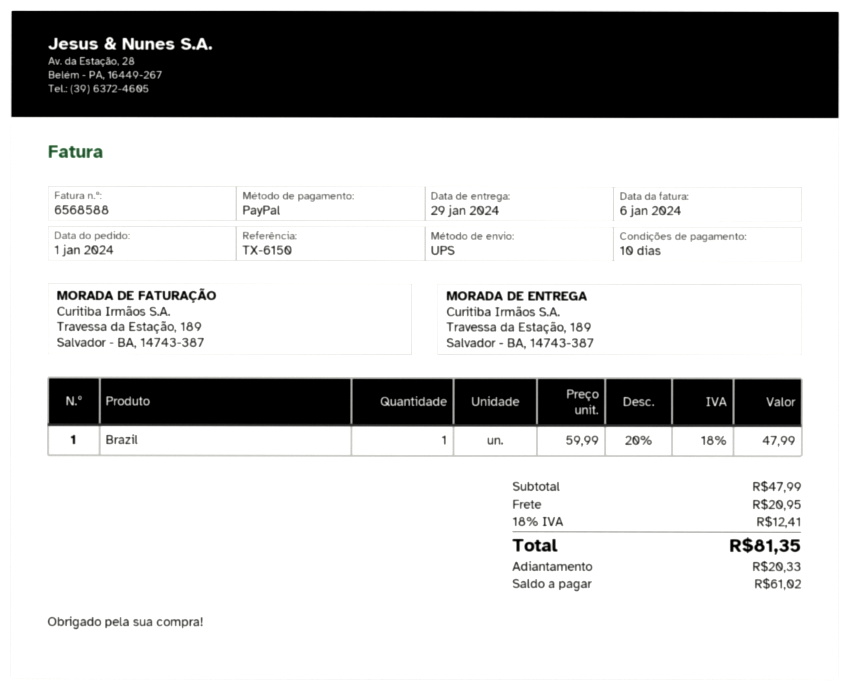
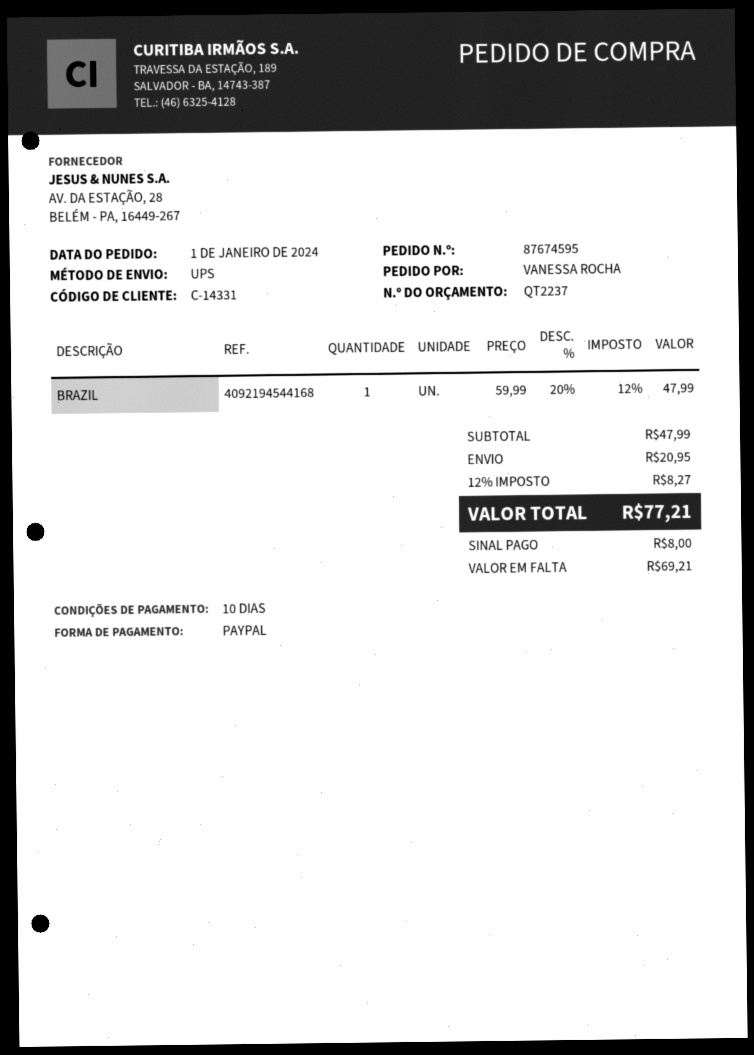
tax: 18% = 12.41 -> 12% = 8.27
total: 81.35 -> 77.21
deposit: 20.33 -> 8.00
balance: 61.02 -> 69.21

